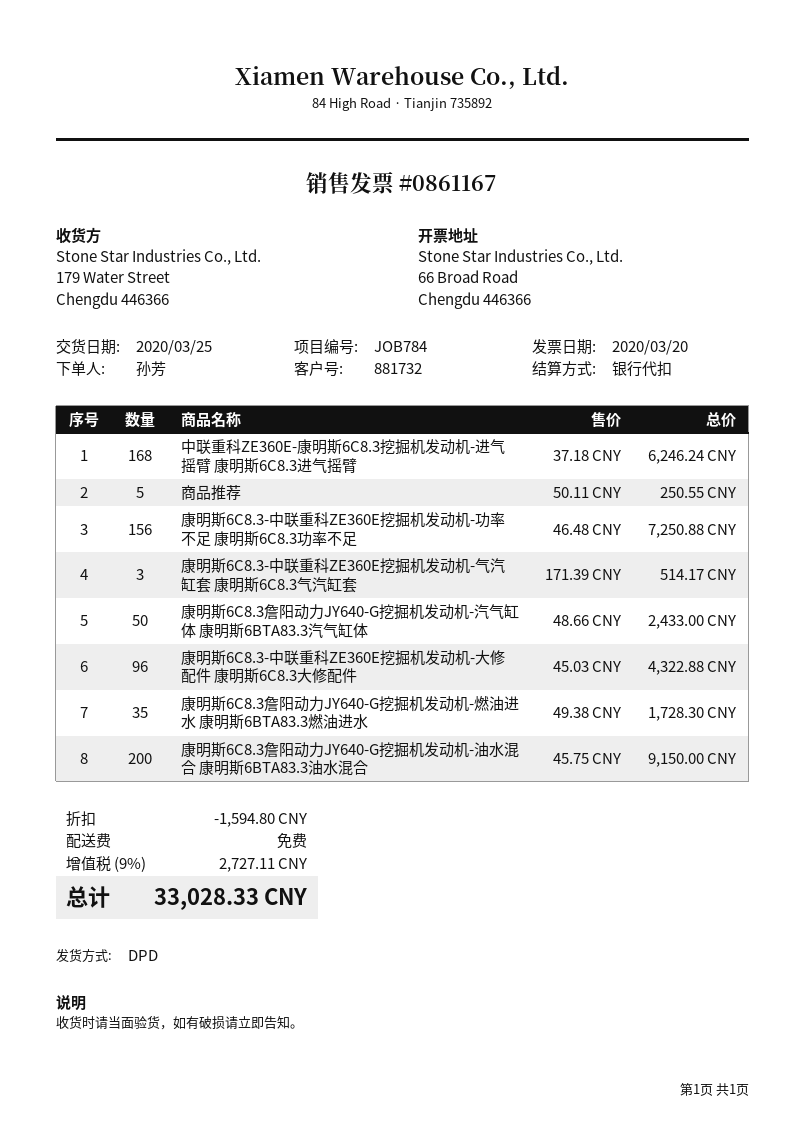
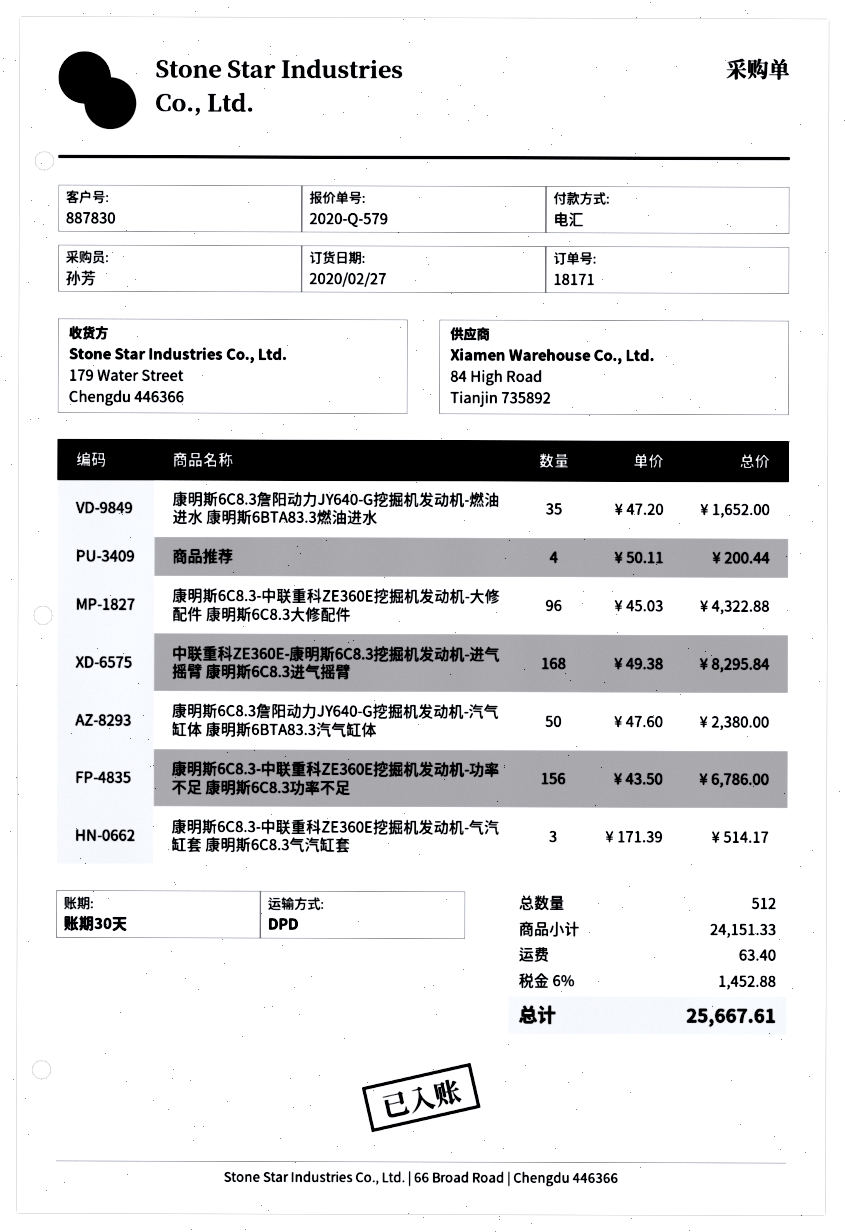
customer number: 881732 -> 887830
payment method: direct debit -> bank transfer
中联重科ZE360E-康明斯6C8.3挖掘机发动机-进气摇臂 康明斯6C8.3进气摇臂: 168 x 37.18 = 6246.24 -> 168 x 49.38 = 8295.84
商品推荐: 5 x 50.11 = 250.55 -> 4 x 50.11 = 200.44
康明斯6C8.3-中联重科ZE360E挖掘机发动机-功率不足 康明斯6C8.3功率不足: 156 x 46.48 = 7250.88 -> 156 x 43.50 = 6786.00
康明斯6C8.3詹阳动力JY640-G挖掘机发动机-汽气缸体 康明斯6BTA83.3汽气缸体: 50 x 48.66 = 2433.00 -> 50 x 47.60 = 2380.00
康明斯6C8.3詹阳动力JY640-G挖掘机发动机-燃油进水 康明斯6BTA83.3燃油进水: 35 x 49.38 = 1728.30 -> 35 x 47.20 = 1652.00
康明斯6C8.3詹阳动力JY640-G挖掘机发动机-油水混合 康明斯6BTA83.3油水混合: 200 x 45.75 = 9150.00 -> none
discount: 1594.80 -> none
shipping: 0.00 -> 63.40
tax: 9% = 2727.11 -> 6% = 1452.88
total: 33028.33 -> 25667.61

